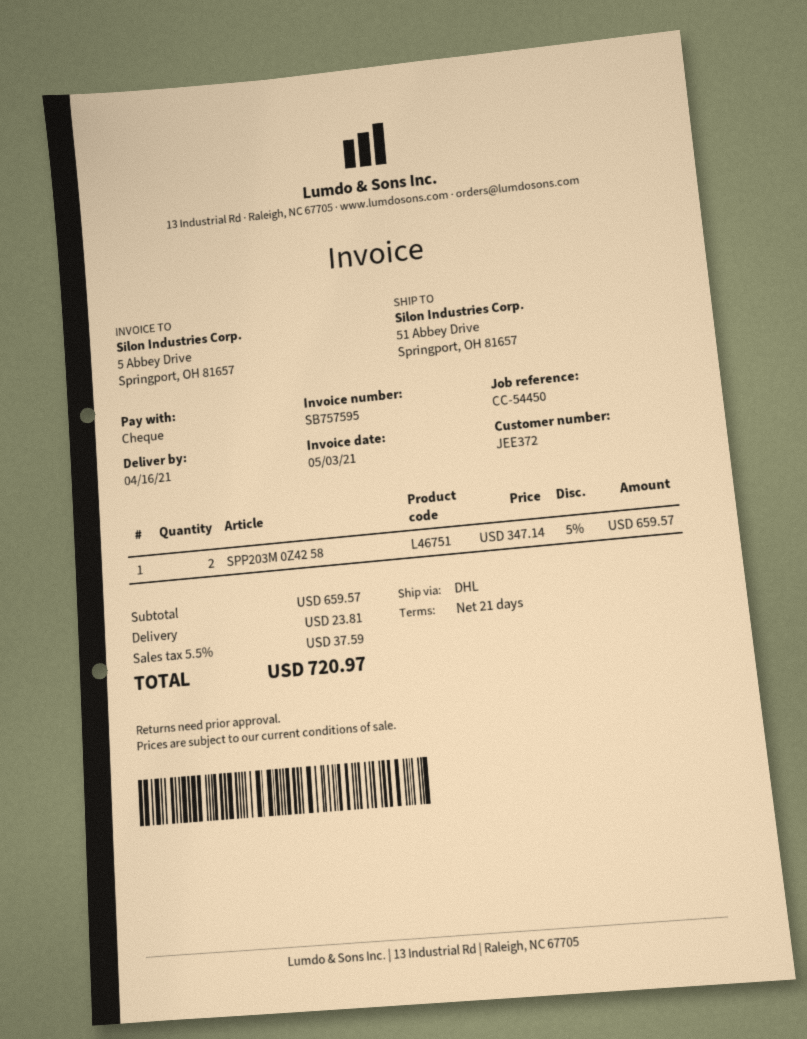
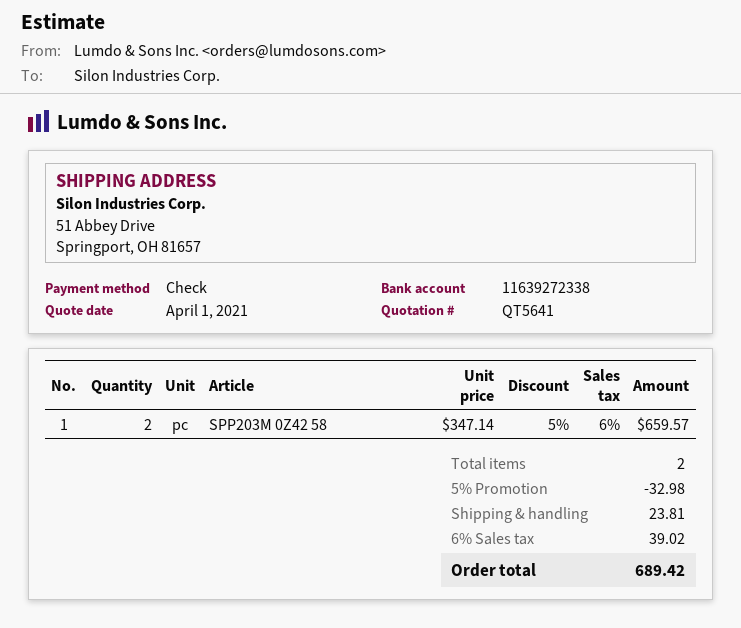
discount: none -> 5% = 32.98
tax: 5.5% = 37.59 -> 6% = 39.02
total: 720.97 -> 689.42

